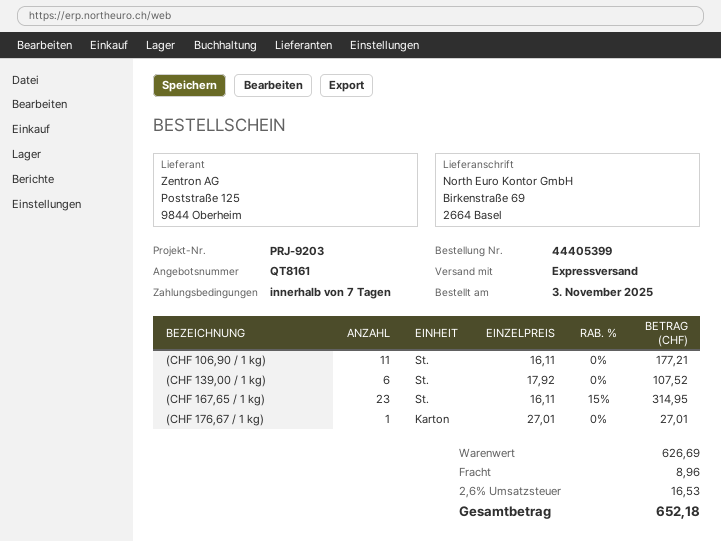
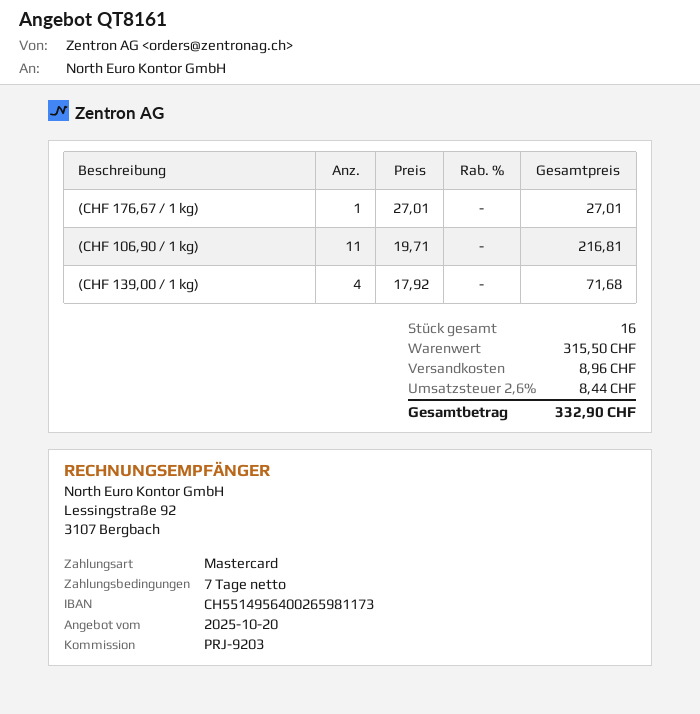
(CHF 106,90 / 1 kg): 11 x 16.11 = 177.21 -> 11 x 19.71 = 216.81
(CHF 139,00 / 1 kg): 6 x 17.92 = 107.52 -> 4 x 17.92 = 71.68
(CHF 167,65 / 1 kg): 23 x 16.11 - 15% = 314.95 -> none
subtotal: 626.69 -> 315.50
tax: 2.6% = 16.53 -> 2.6% = 8.44
total: 652.18 -> 332.90

